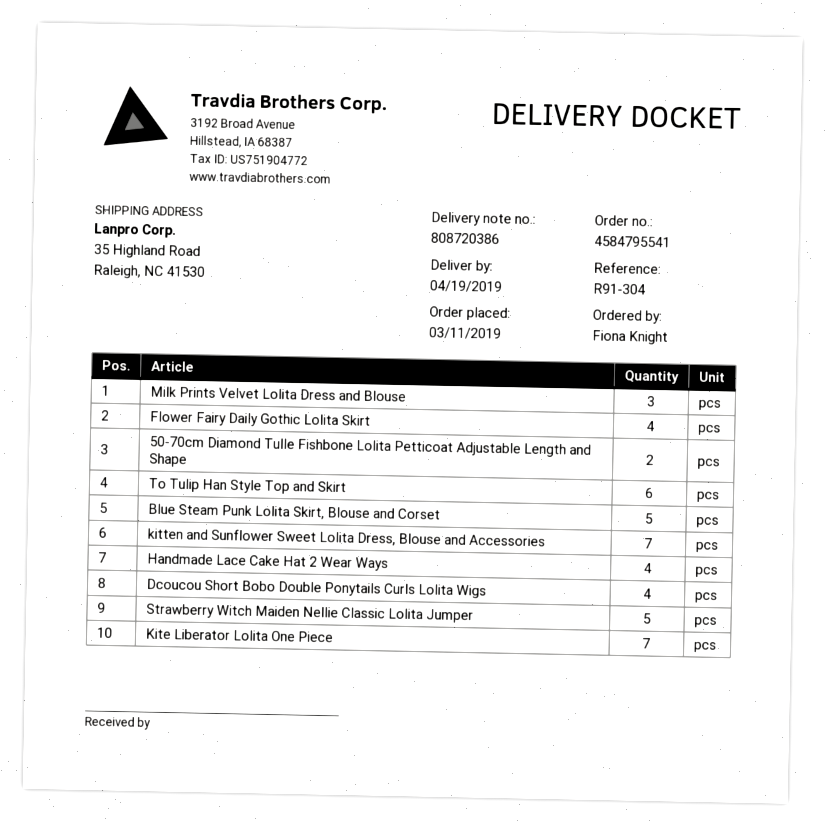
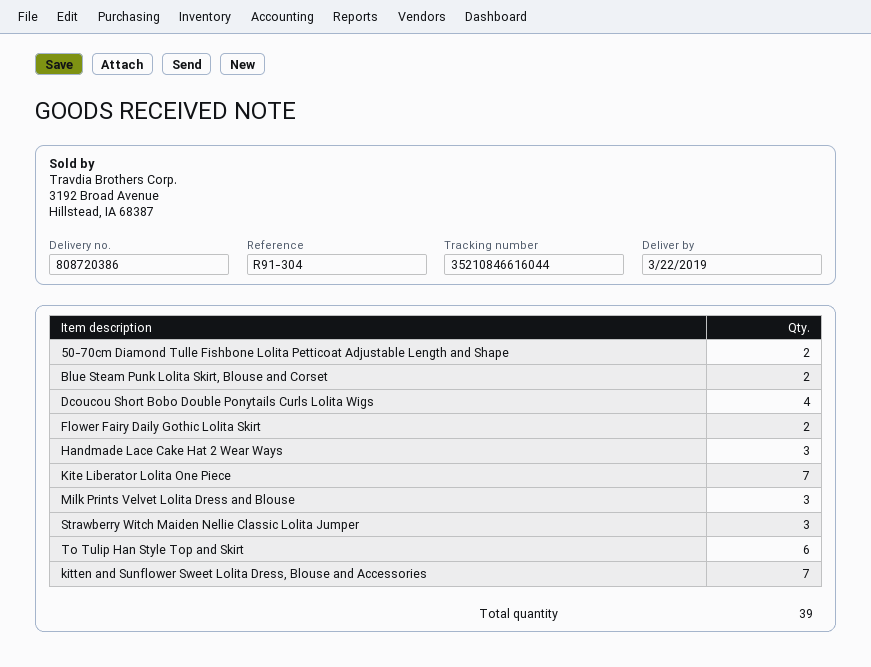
delivery date: 2019-04-19 -> 2019-03-22
Flower Fairy Daily Gothic Lolita Skirt: 4 -> 2
Blue Steam Punk Lolita Skirt, Blouse and Corset: 5 -> 2
Handmade Lace Cake Hat 2 Wear Ways: 4 -> 3
Strawberry Witch Maiden Nellie Classic Lolita Jumper: 5 -> 3

